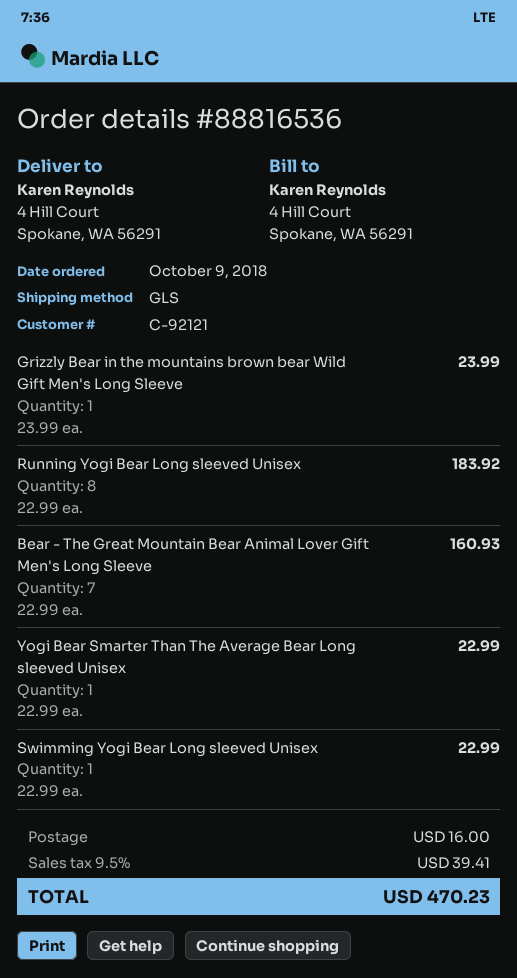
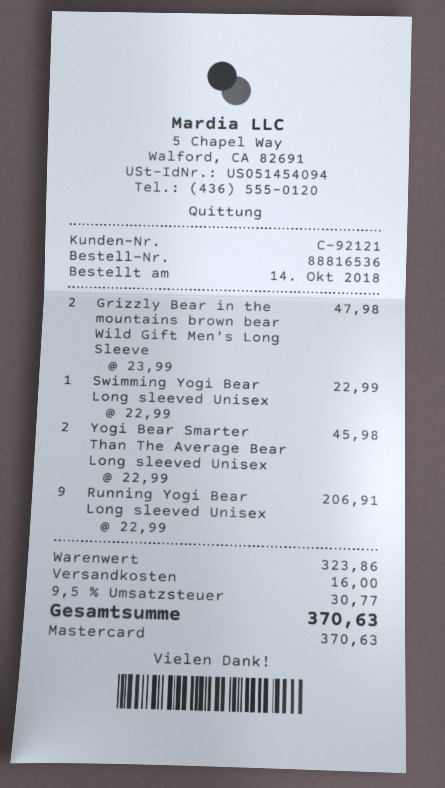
order date: 2018-10-09 -> 2018-10-14
Grizzly Bear in the mountains brown bear Wild Gift Men's Long Sleeve: 1 x 23.99 = 23.99 -> 2 x 23.99 = 47.98
Running Yogi Bear Long sleeved Unisex: 8 x 22.99 = 183.92 -> 9 x 22.99 = 206.91
Bear - The Great Mountain Bear Animal Lover Gift Men's Long Sleeve: 7 x 22.99 = 160.93 -> none
Yogi Bear Smarter Than The Average Bear Long sleeved Unisex: 1 x 22.99 = 22.99 -> 2 x 22.99 = 45.98
tax: 9.5% = 39.41 -> 9.5% = 30.77
total: 470.23 -> 370.63

